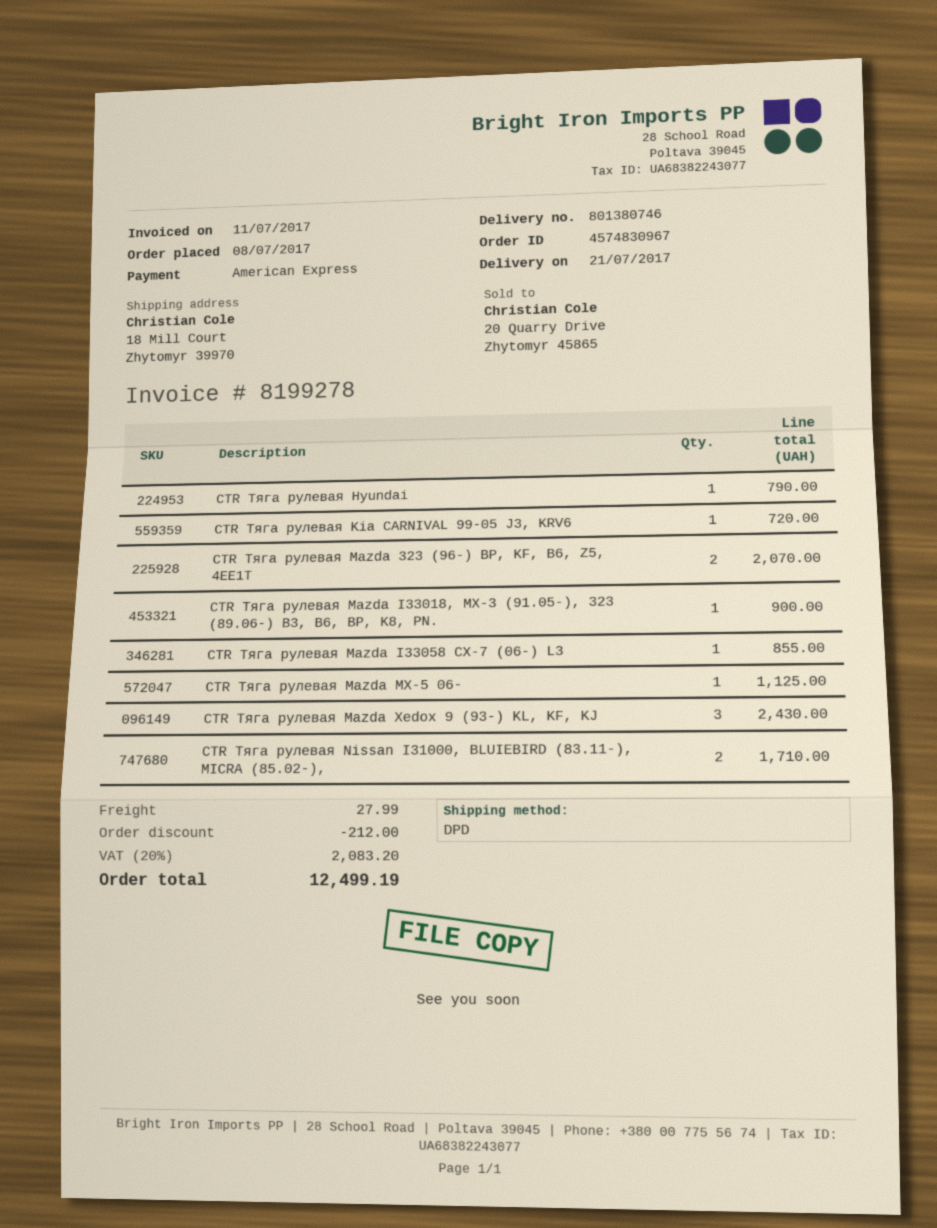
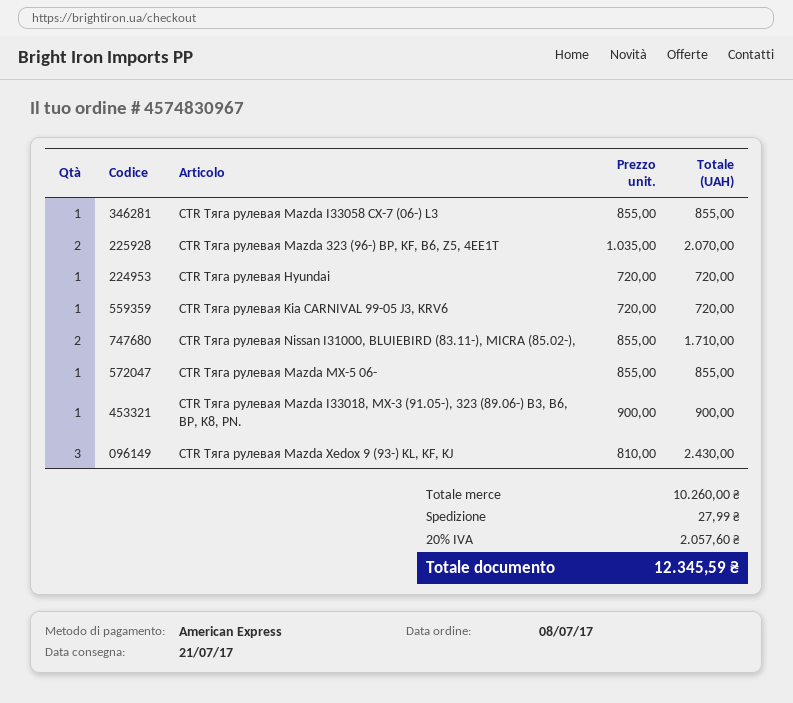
CTR Тяга рулевая Hyundai: 1 for 790.00 -> 1 for 720.00
CTR Тяга рулевая Mazda MX-5 06-: 1 for 1125.00 -> 1 for 855.00
discount: 212.00 -> none
tax: 20% = 2083.20 -> 20% = 2057.60
total: 12499.19 -> 12345.59

